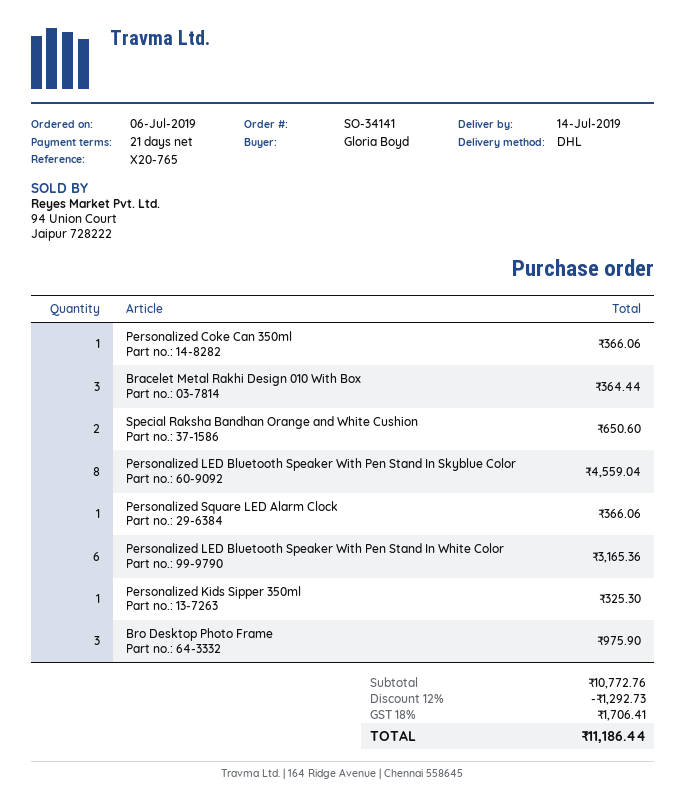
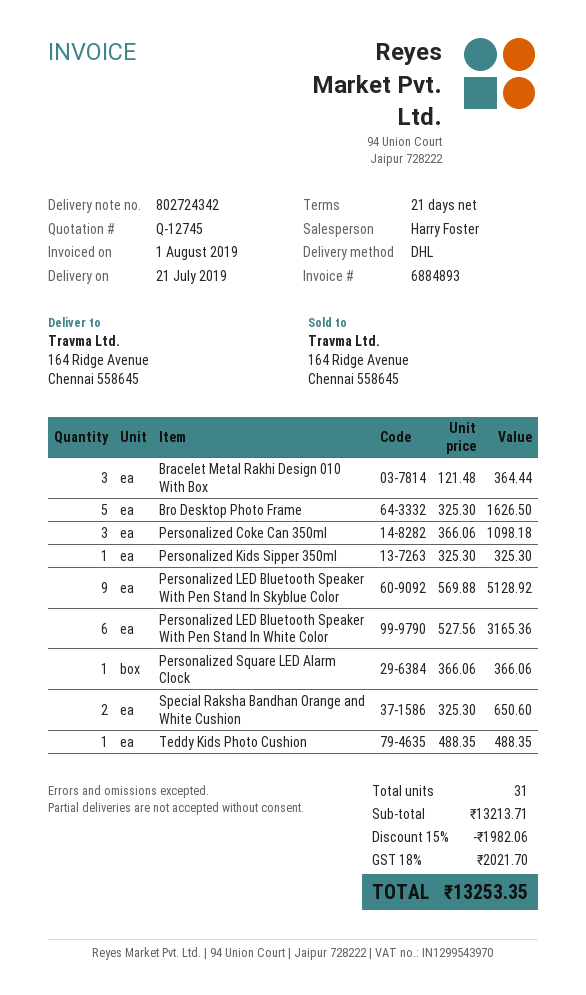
delivery date: 2019-07-14 -> 2019-07-21
Personalized Coke Can 350ml: 1 for 366.06 -> 3 for 1098.18
Personalized LED Bluetooth Speaker With Pen Stand In Skyblue Color: 8 for 4559.04 -> 9 for 5128.92
Bro Desktop Photo Frame: 3 for 975.90 -> 5 for 1626.50
Teddy Kids Photo Cushion: none -> 1 for 488.35
subtotal: 10772.76 -> 13213.71
discount: 12% = 1292.73 -> 15% = 1982.06
tax: 18% = 1706.41 -> 18% = 2021.70
total: 11186.44 -> 13253.35

